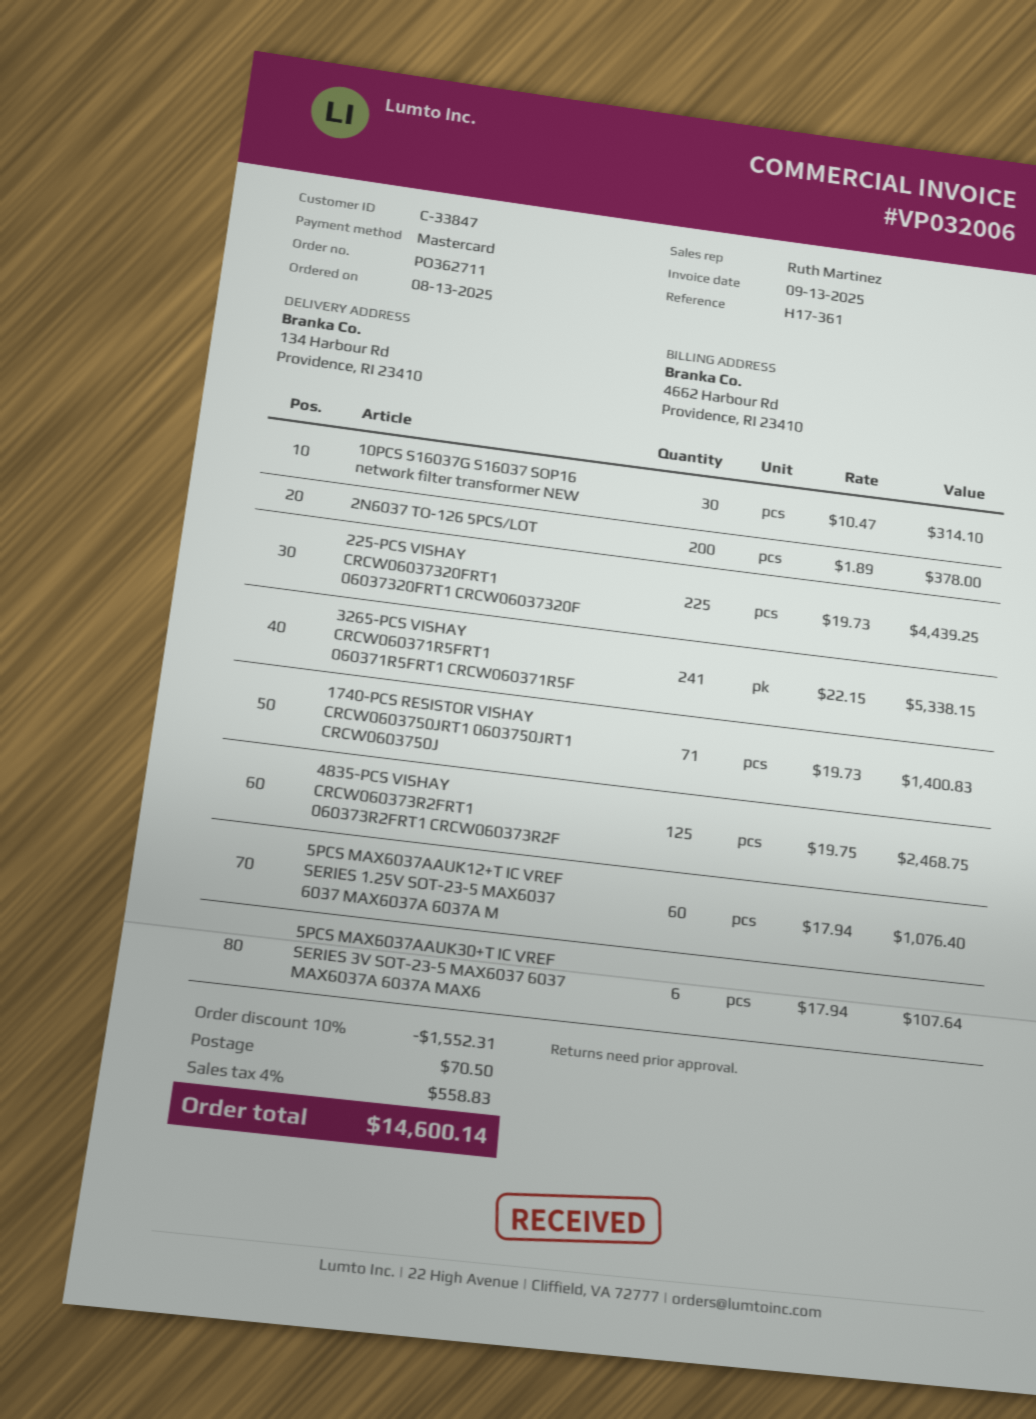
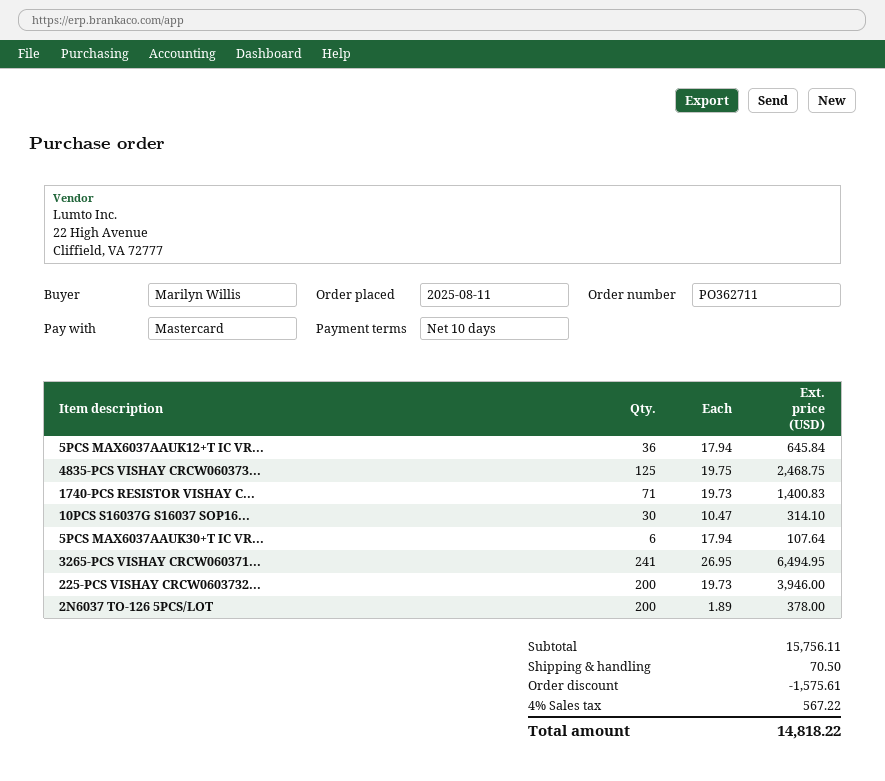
order date: 2025-08-13 -> 2025-08-11
225-PCS VISHAY CRCW06037320FRT1 06037320FRT1 CRCW06037320F: 225 x 19.73 = 4439.25 -> 200 x 19.73 = 3946.00
3265-PCS VISHAY CRCW060371R5FRT1 060371R5FRT1 CRCW060371R5F: 241 x 22.15 = 5338.15 -> 241 x 26.95 = 6494.95
5PCS MAX6037AAUK12+T IC VREF SERIES 1.25V SOT-23-5 MAX6037 6037 MAX6037A 6037A M: 60 x 17.94 = 1076.40 -> 36 x 17.94 = 645.84
discount: 1552.31 -> 1575.61
tax: 4% = 558.83 -> 4% = 567.22
total: 14600.14 -> 14818.22

